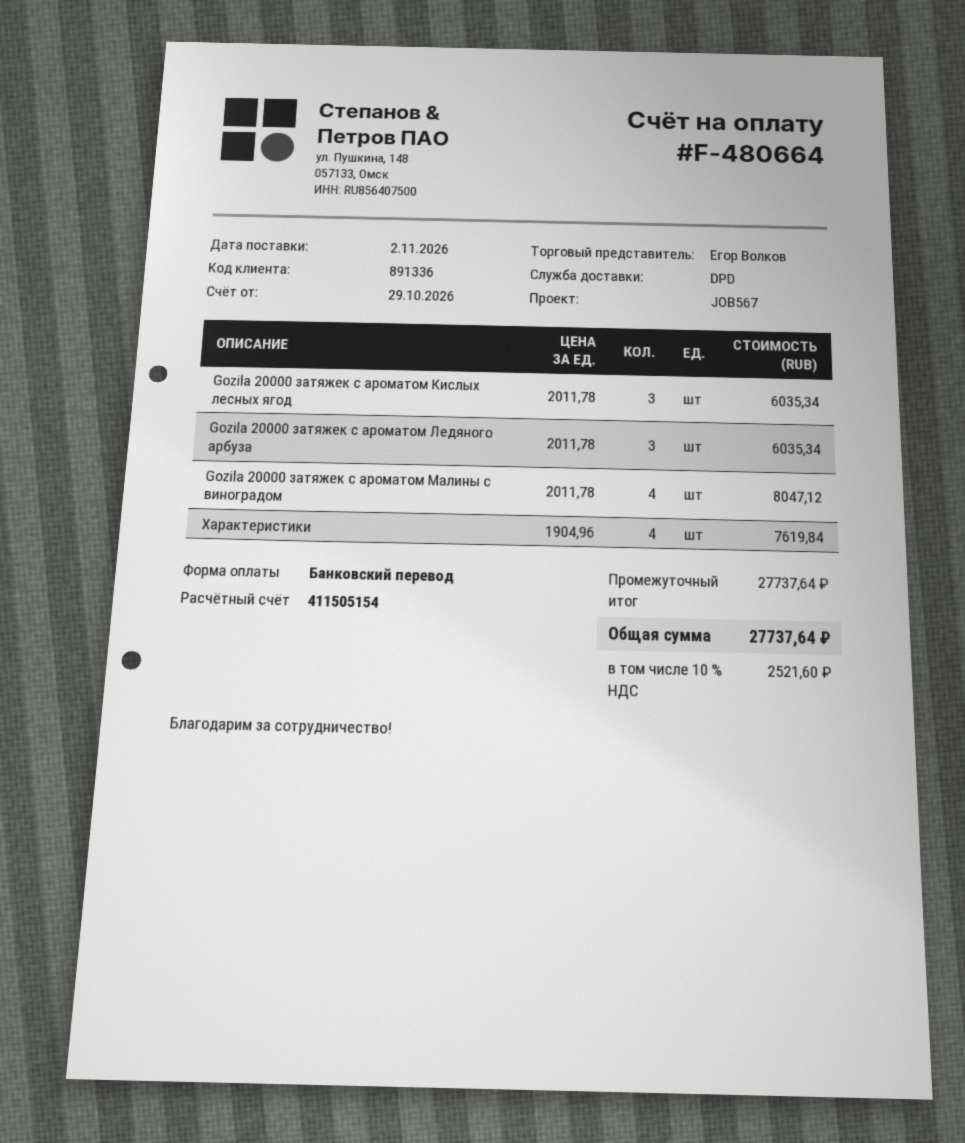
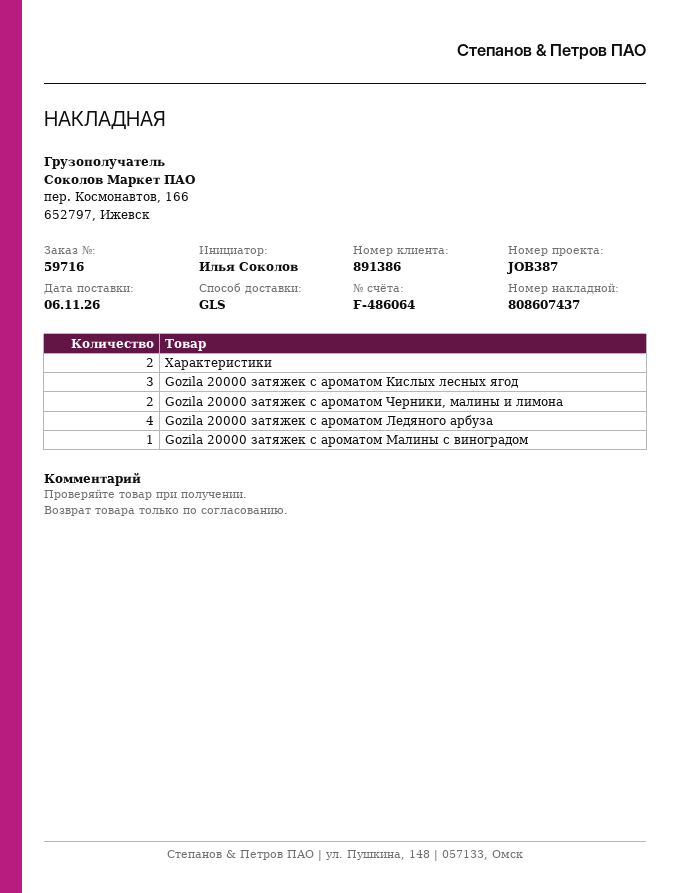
delivery date: 2026-11-02 -> 2026-11-06
invoice number: F-480664 -> F-486064
customer number: 891336 -> 891386
reference: JOB567 -> JOB387
shipping method: DPD -> GLS
Gozila 20000 затяжек с ароматом Ледяного арбуза: 3 -> 4
Gozila 20000 затяжек с ароматом Малины с виноградом: 4 -> 1
Характеристики: 4 -> 2
Gozila 20000 затяжек с ароматом Черники, малины и лимона: none -> 2

